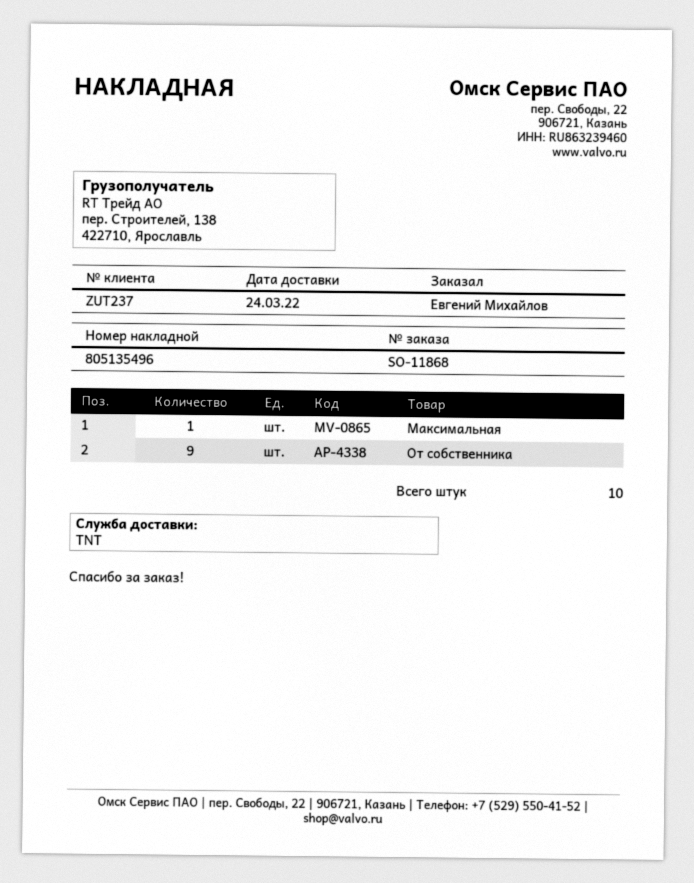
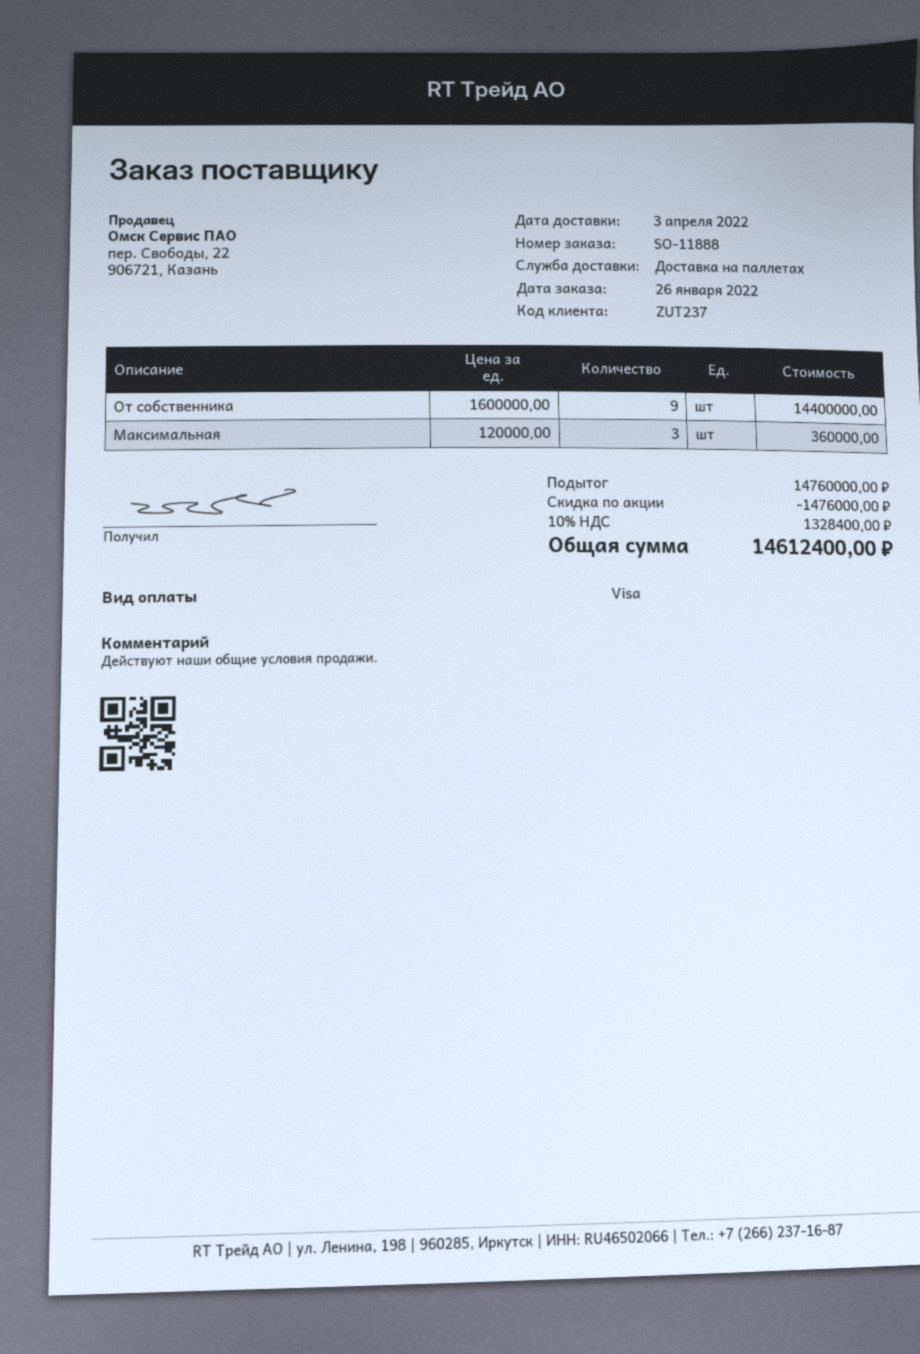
order number: SO-11868 -> SO-11888
delivery date: 2022-03-24 -> 2022-04-03
shipping method: TNT -> pallet freight
Максимальная: 1 -> 3

